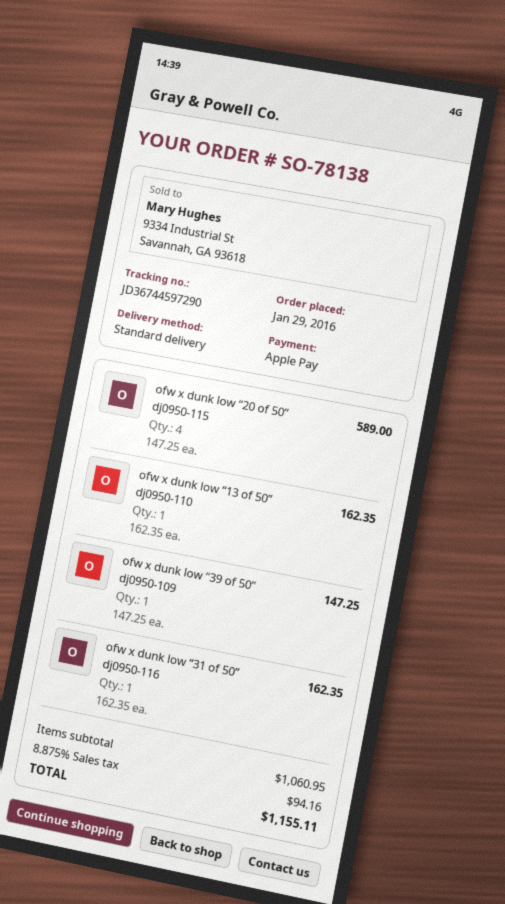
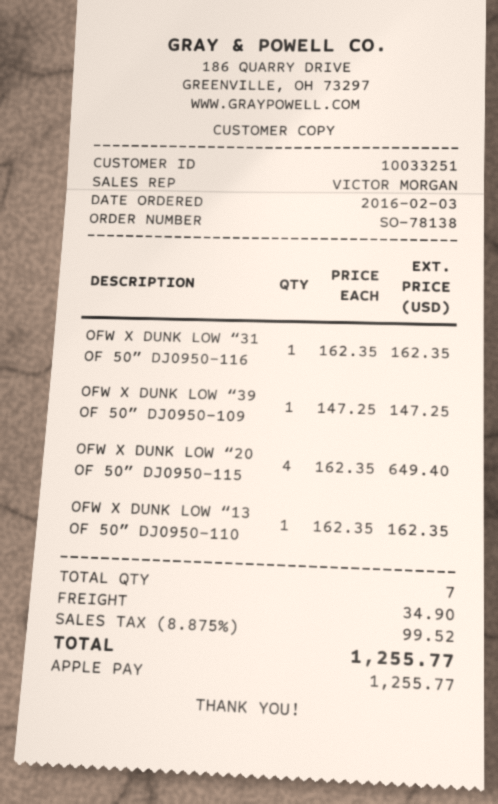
order date: 2016-01-29 -> 2016-02-03
ofw x dunk low “20 of 50” dj0950-115: 4 x 147.25 = 589.00 -> 4 x 162.35 = 649.40
shipping: none -> 34.90
tax: 8.875% = 94.16 -> 8.875% = 99.52
total: 1155.11 -> 1255.77

